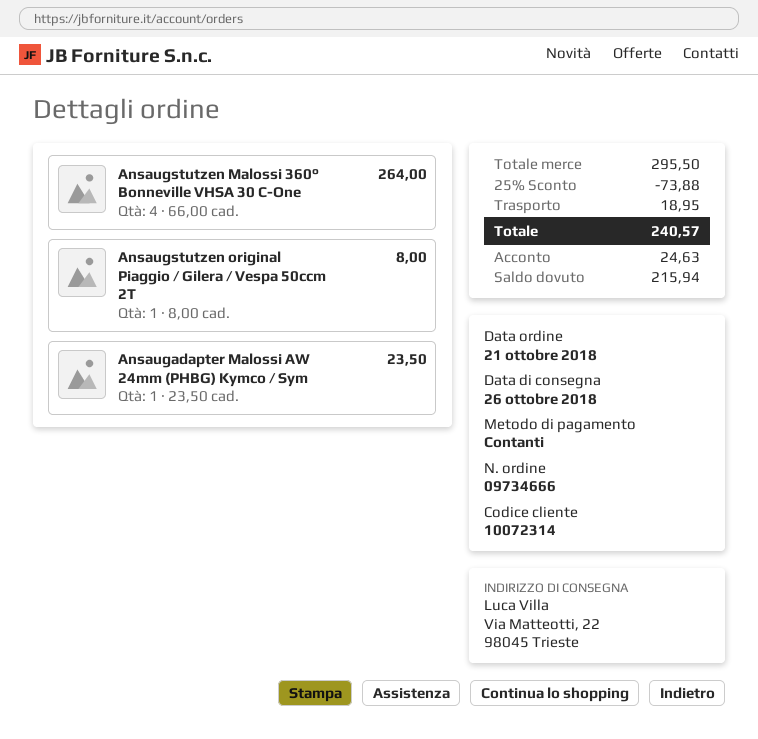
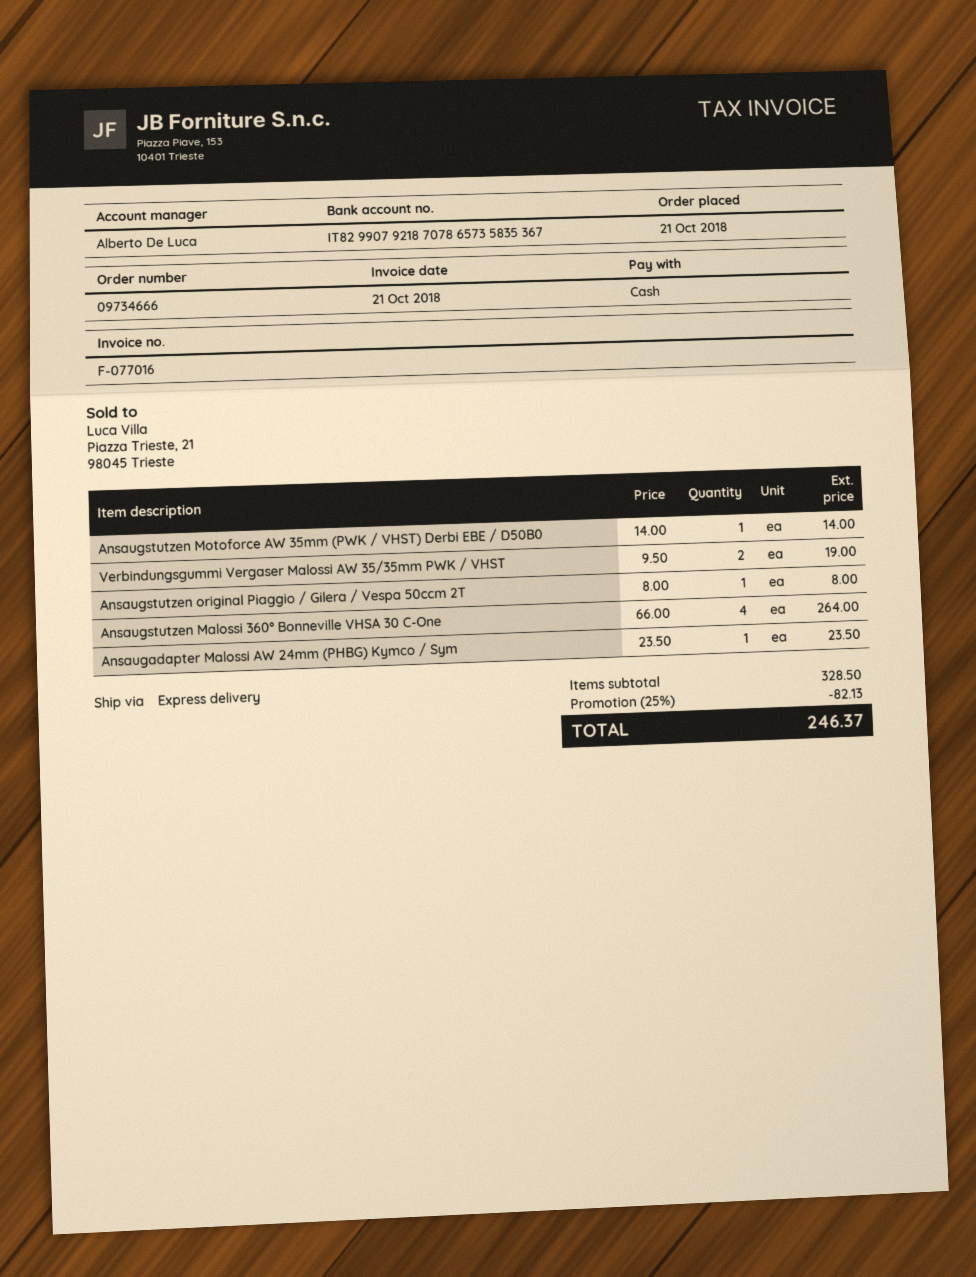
Ansaugstutzen Motoforce AW 35mm (PWK / VHST) Derbi EBE / D50B0: none -> 1 x 14.00 = 14.00
Verbindungsgummi Vergaser Malossi AW 35/35mm PWK / VHST: none -> 2 x 9.50 = 19.00
subtotal: 295.50 -> 328.50
discount: 25% = 73.88 -> 25% = 82.13
shipping: 18.95 -> none
total: 240.57 -> 246.37

